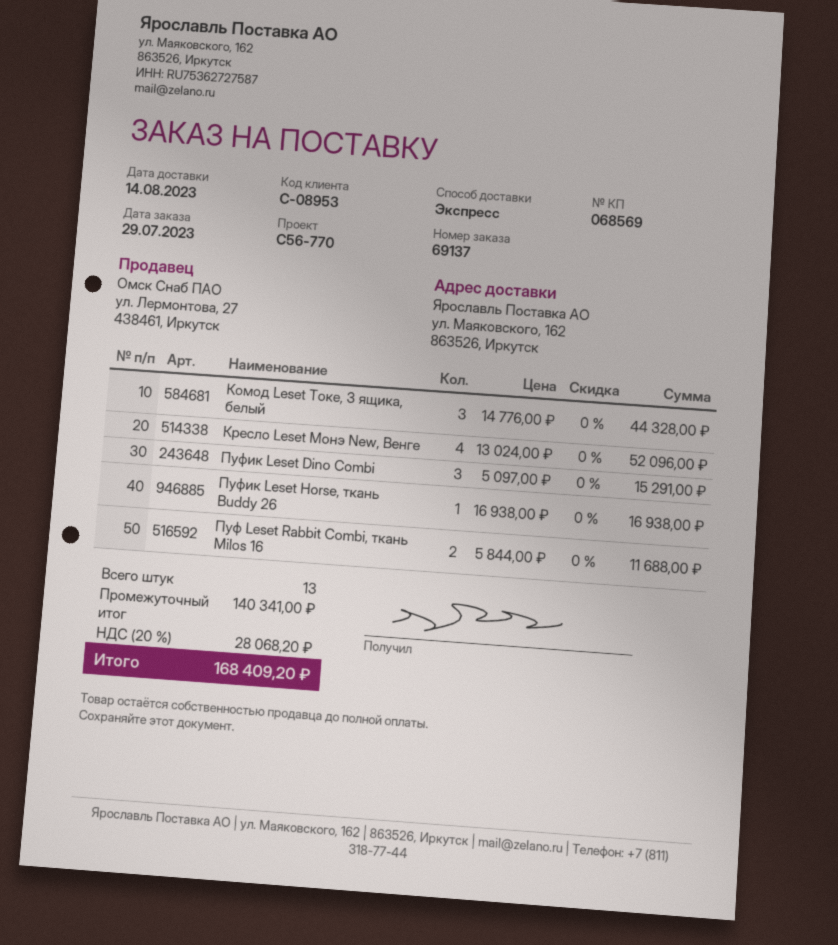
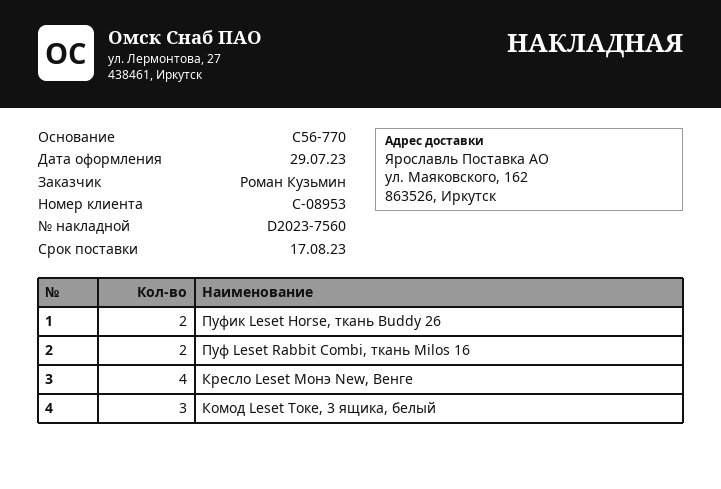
delivery date: 2023-08-14 -> 2023-08-17
Пуфик Leset Dino Combi: 3 -> none
Пуфик Leset Horse, ткань Buddy 26: 1 -> 2

